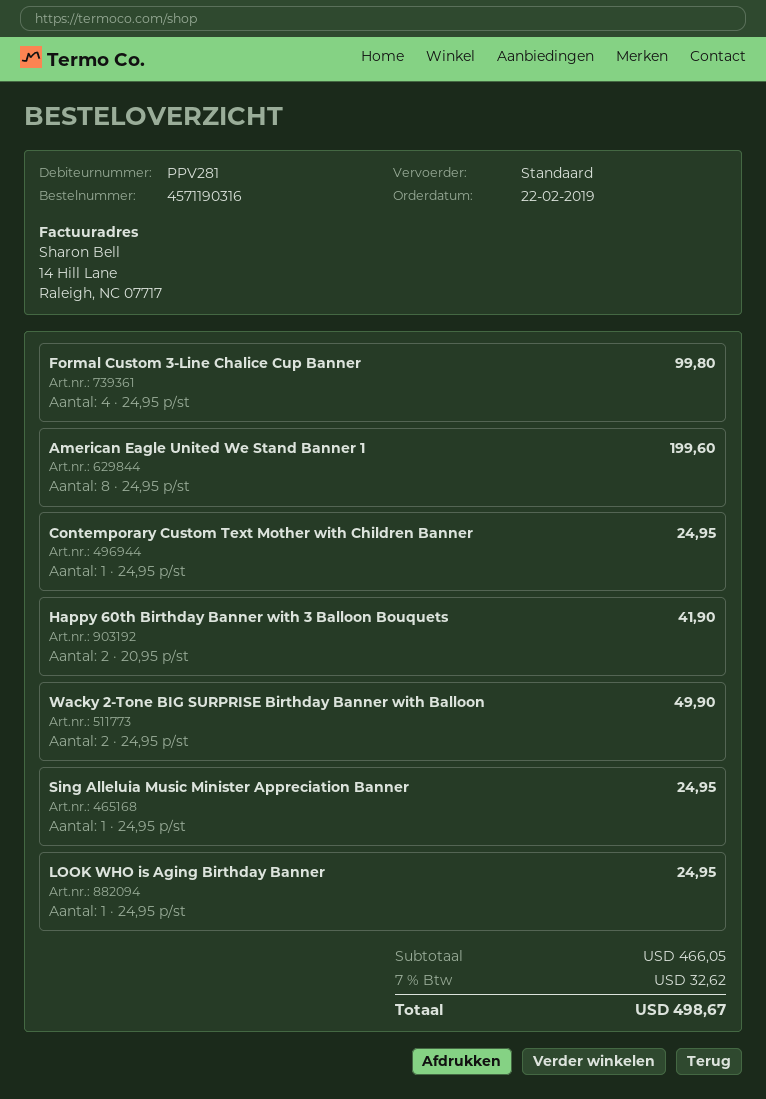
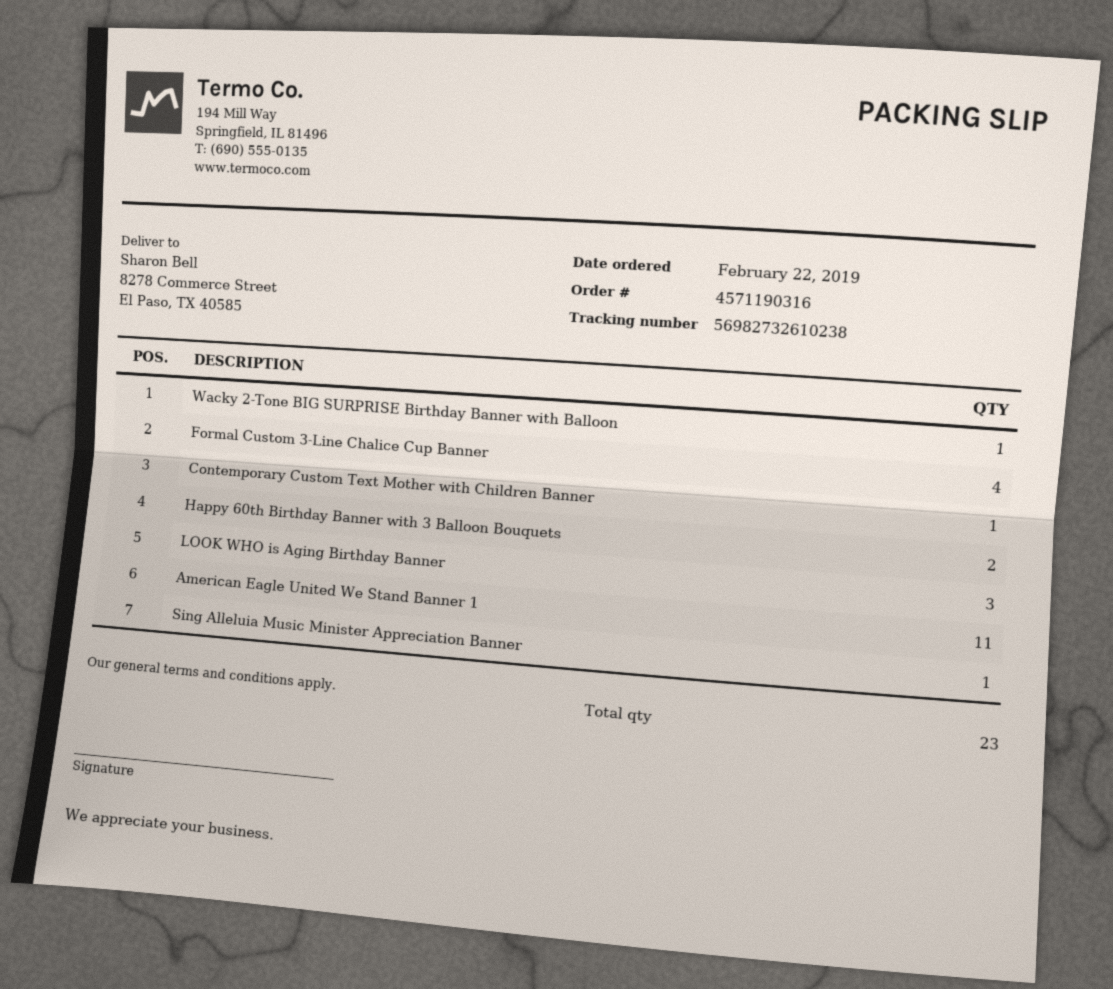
American Eagle United We Stand Banner 1: 8 -> 11
Wacky 2-Tone BIG SURPRISE Birthday Banner with Balloon: 2 -> 1
LOOK WHO is Aging Birthday Banner: 1 -> 3

